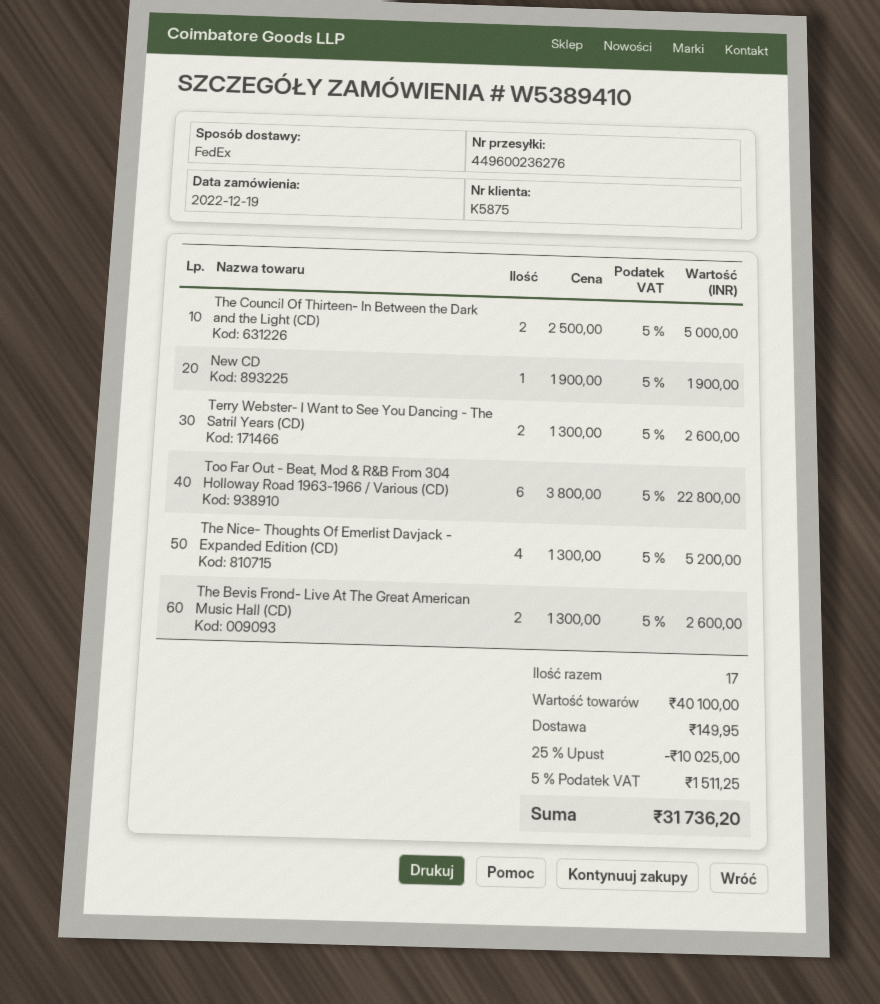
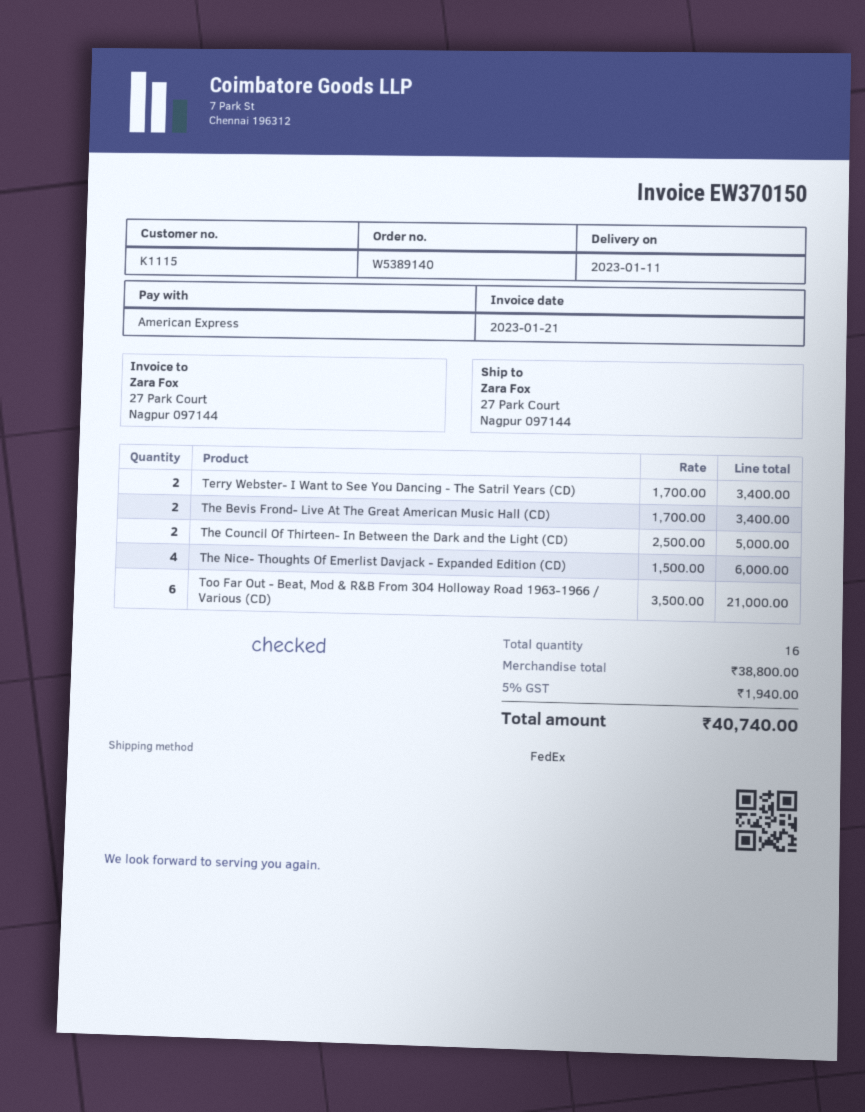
order number: W5389410 -> W5389140
customer number: K5875 -> K1115
New CD: 1 x 1900.00 = 1900.00 -> none
Terry Webster- I Want to See You Dancing - The Satril Years (CD): 2 x 1300.00 = 2600.00 -> 2 x 1700.00 = 3400.00
Too Far Out - Beat, Mod & R&B From 304 Holloway Road 1963-1966 / Various (CD): 6 x 3800.00 = 22800.00 -> 6 x 3500.00 = 21000.00
The Nice- Thoughts Of Emerlist Davjack - Expanded Edition (CD): 4 x 1300.00 = 5200.00 -> 4 x 1500.00 = 6000.00
The Bevis Frond- Live At The Great American Music Hall (CD): 2 x 1300.00 = 2600.00 -> 2 x 1700.00 = 3400.00
total quantity: 17 -> 16
subtotal: 40100.00 -> 38800.00
discount: 25% = 10025.00 -> none
shipping: 149.95 -> none
tax: 5% = 1511.25 -> 5% = 1940.00
total: 31736.20 -> 40740.00

